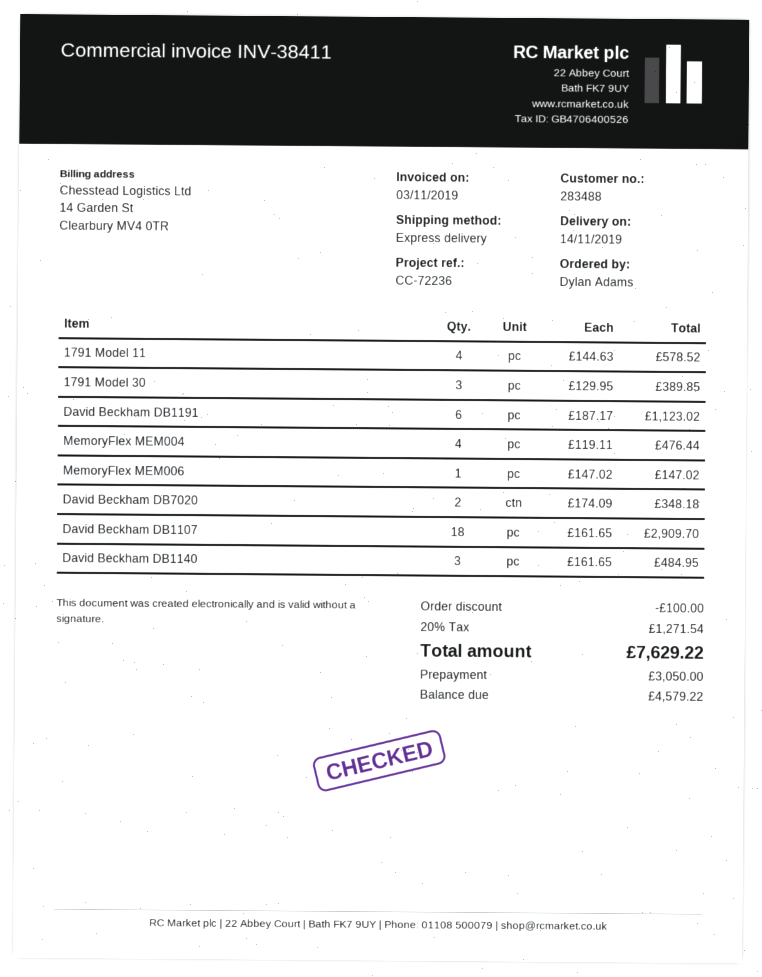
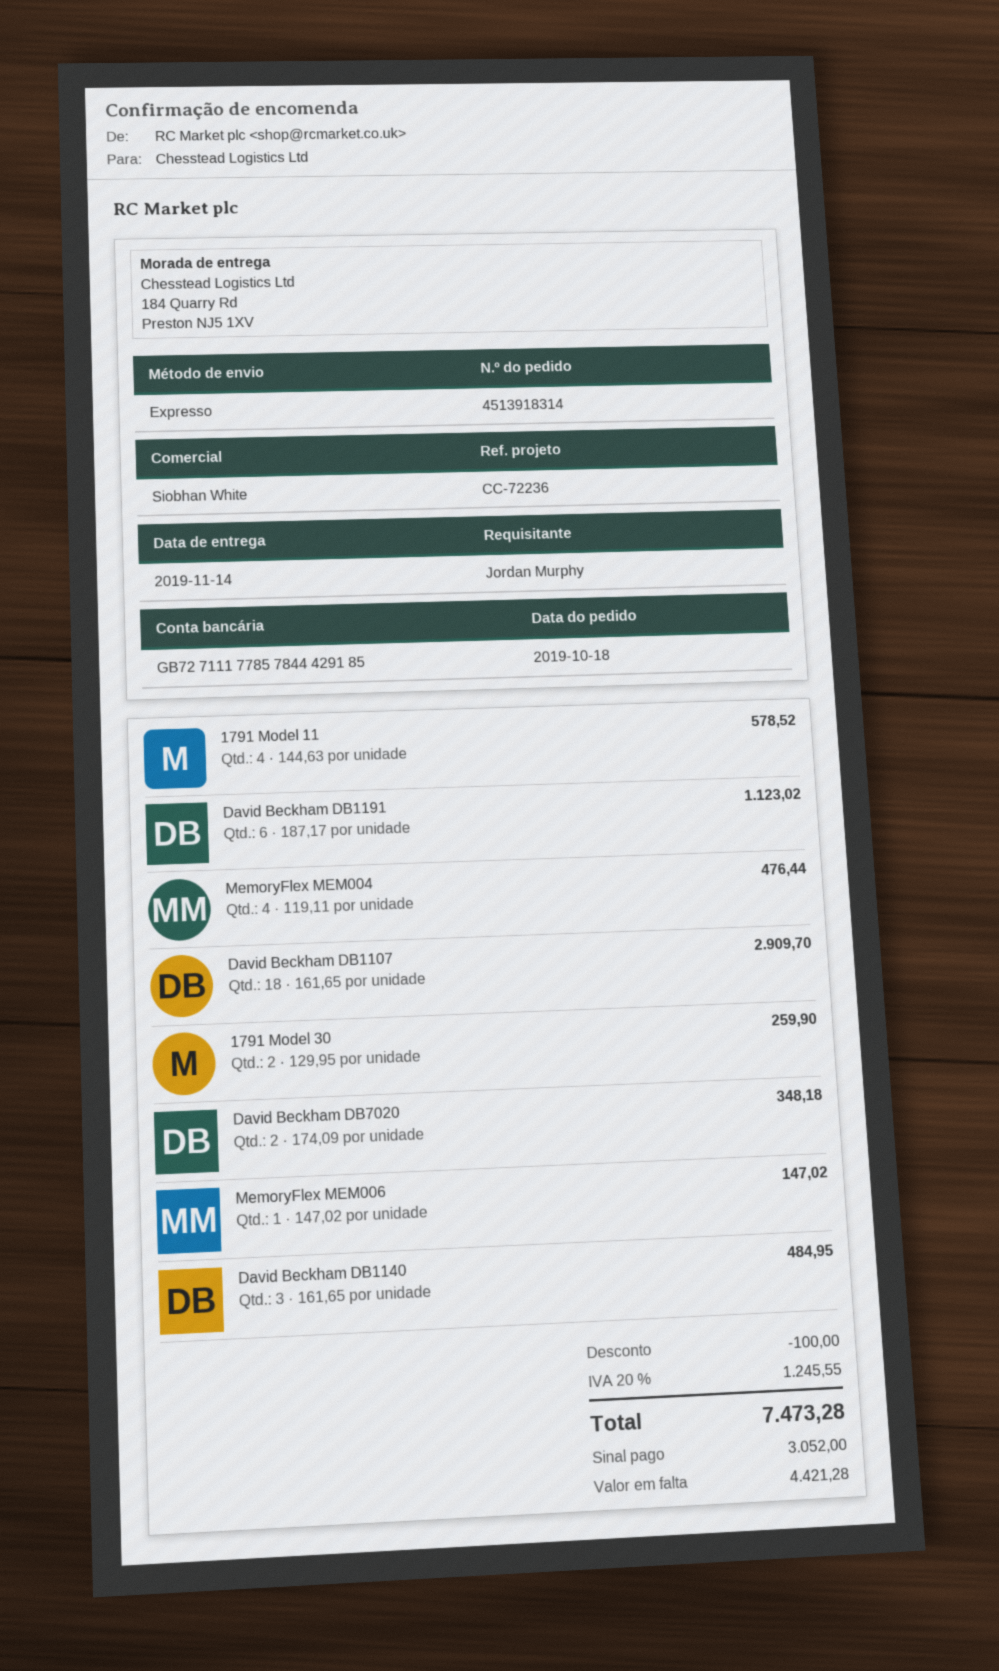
ordered by: Dylan Adams -> Jordan Murphy
1791 Model 30: 3 x 129.95 = 389.85 -> 2 x 129.95 = 259.90
tax: 20% = 1271.54 -> 20% = 1245.55
total: 7629.22 -> 7473.28
deposit: 3050.00 -> 3052.00
balance: 4579.22 -> 4421.28

